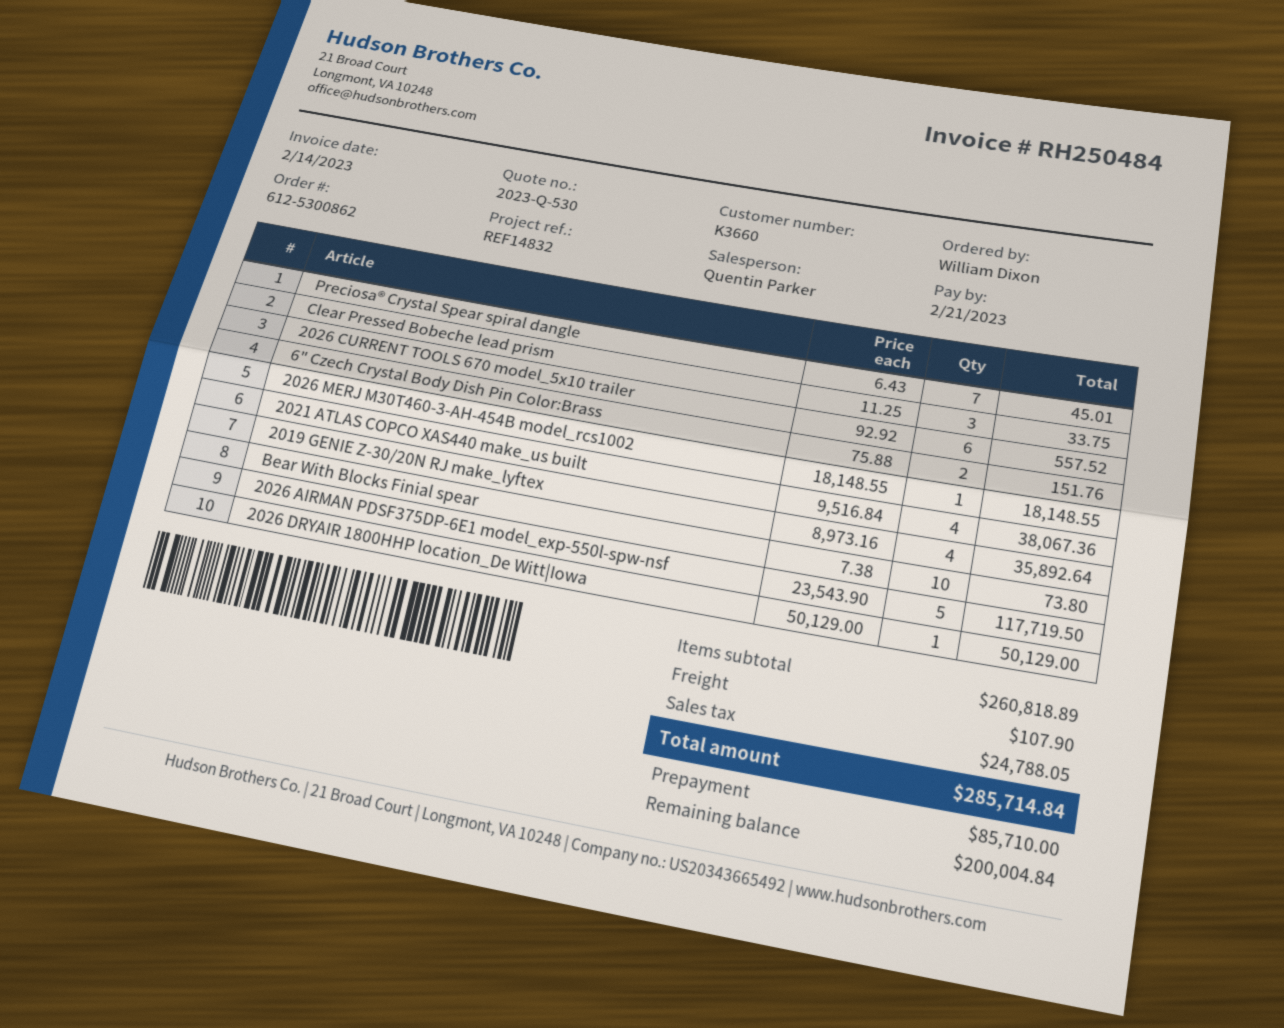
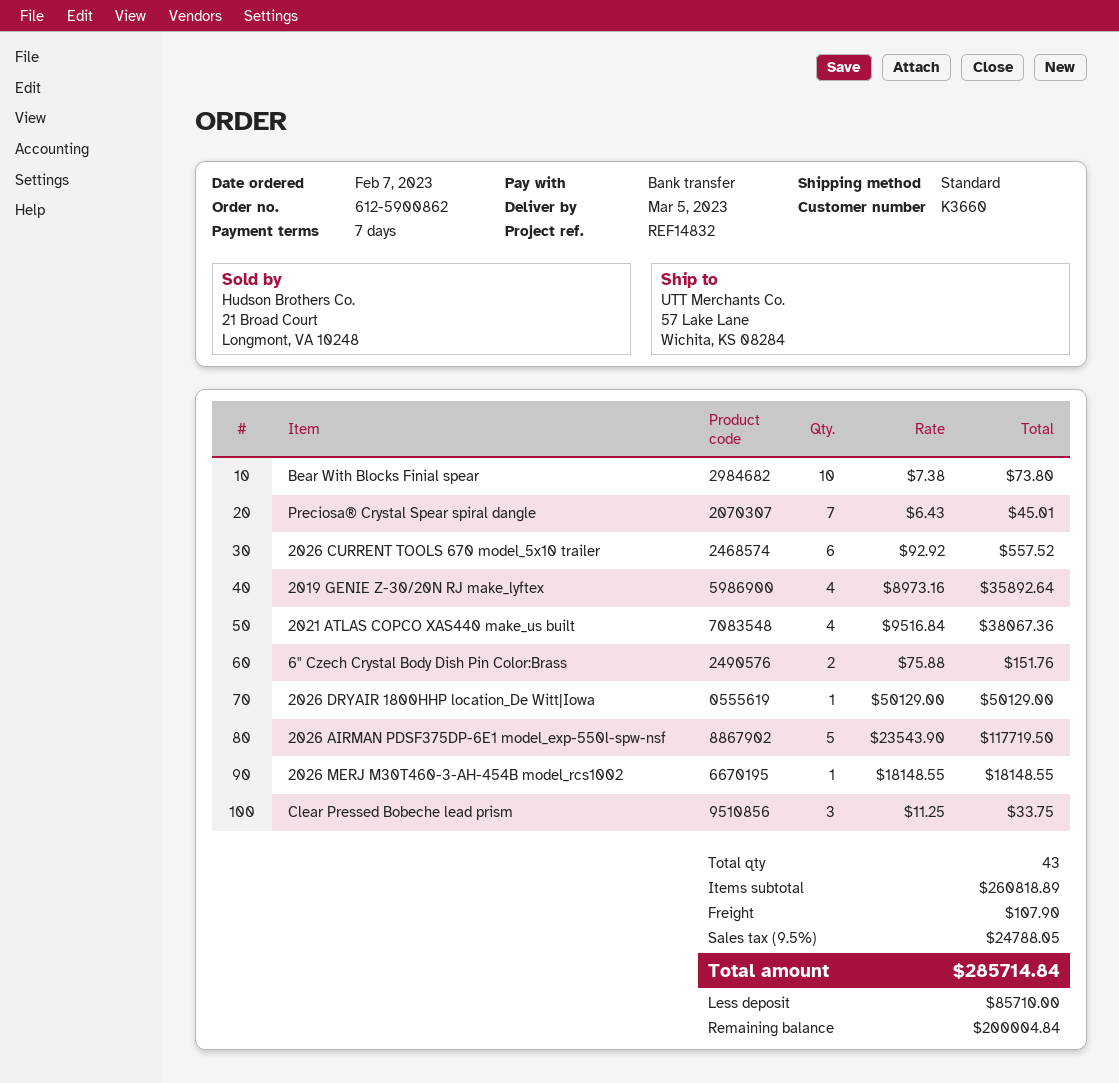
order number: 612-5300862 -> 612-5900862

